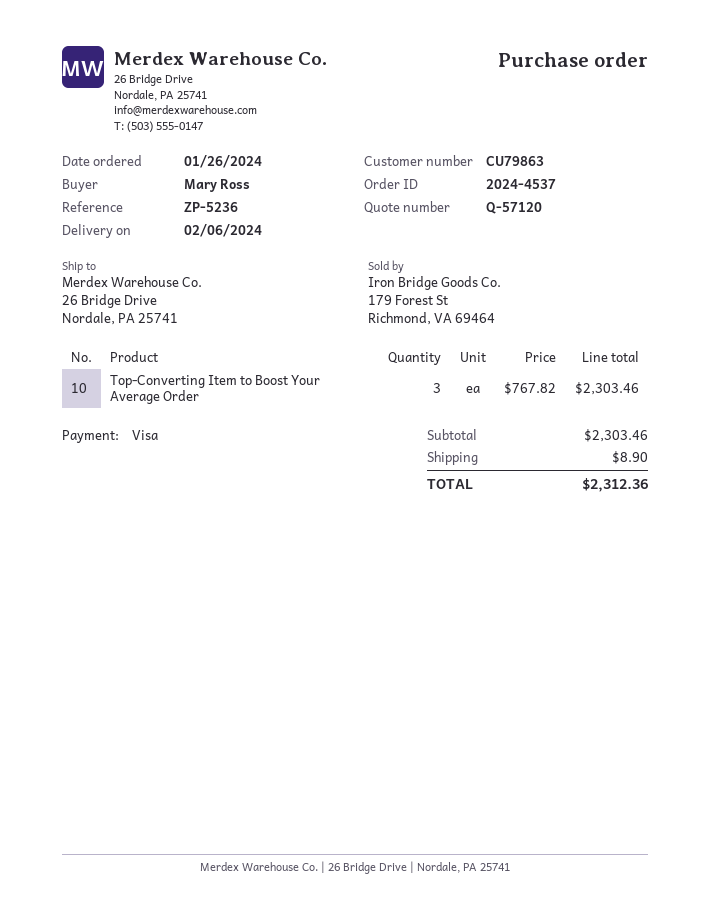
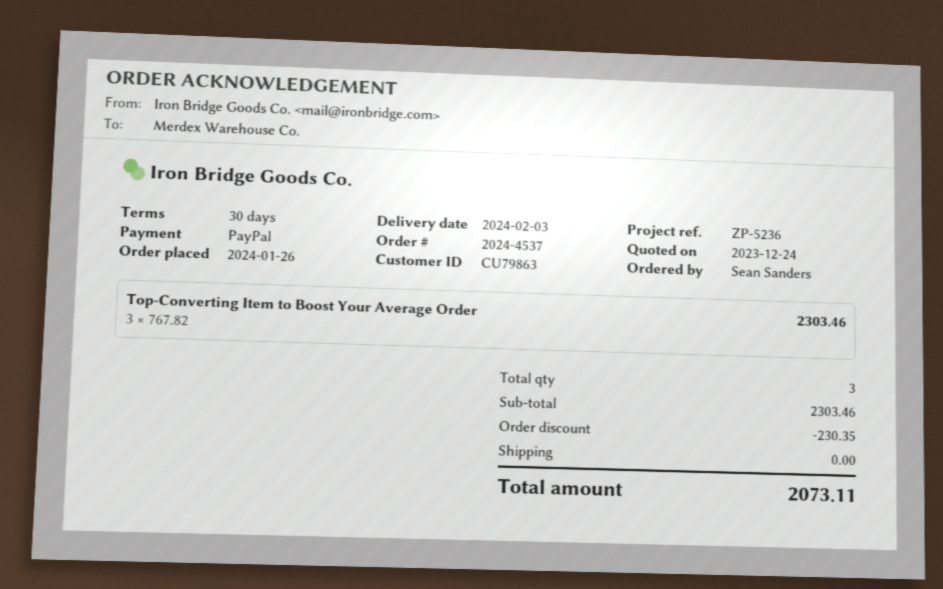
delivery date: 2024-02-06 -> 2024-02-03
ordered by: Mary Ross -> Sean Sanders
payment method: Visa -> PayPal
discount: none -> 230.35
shipping: 8.90 -> 0.00
total: 2312.36 -> 2073.11

